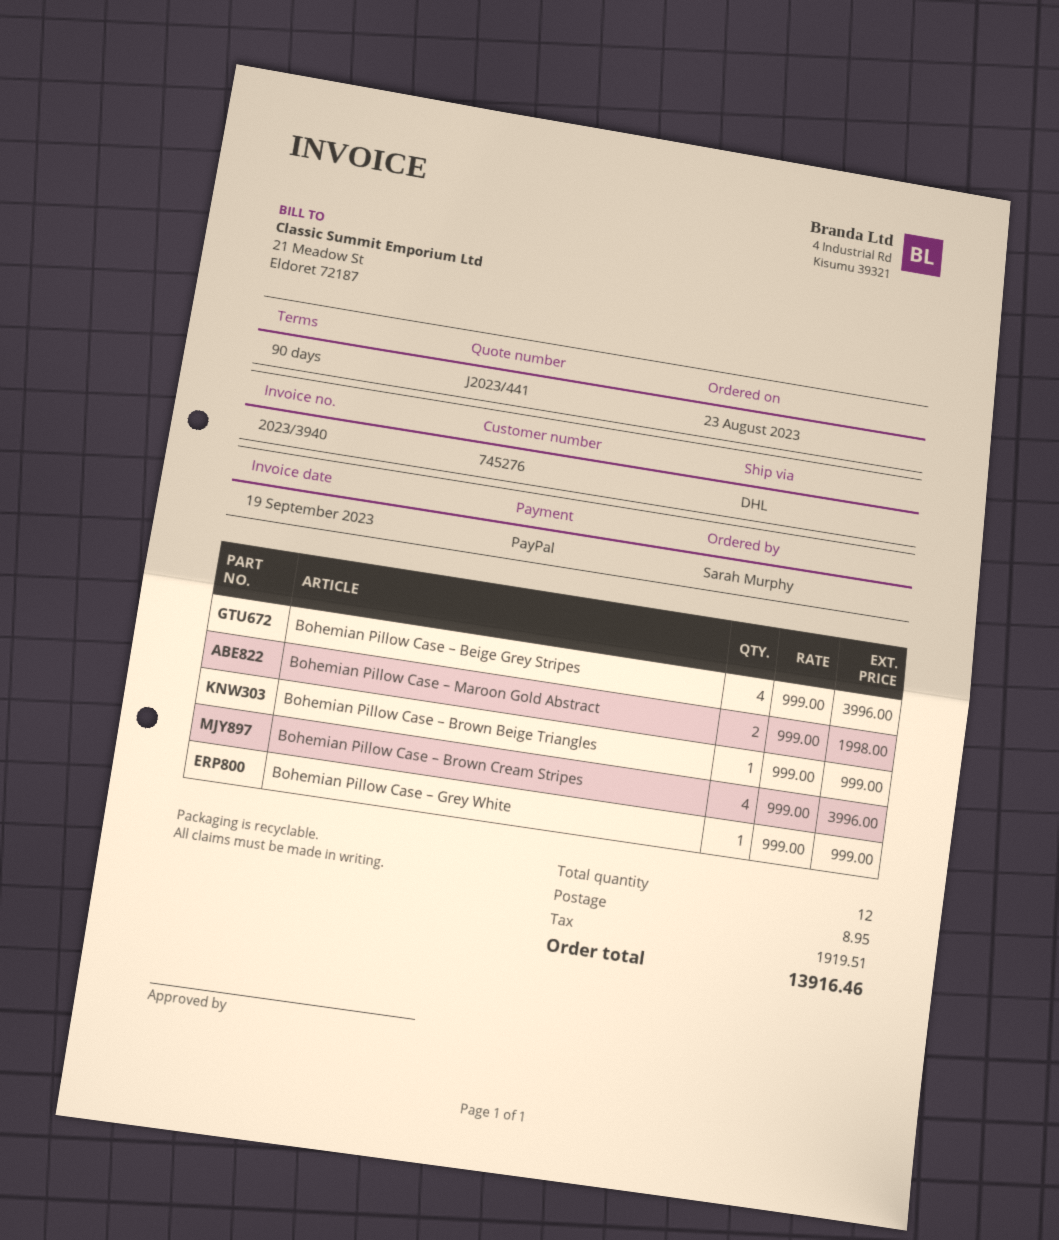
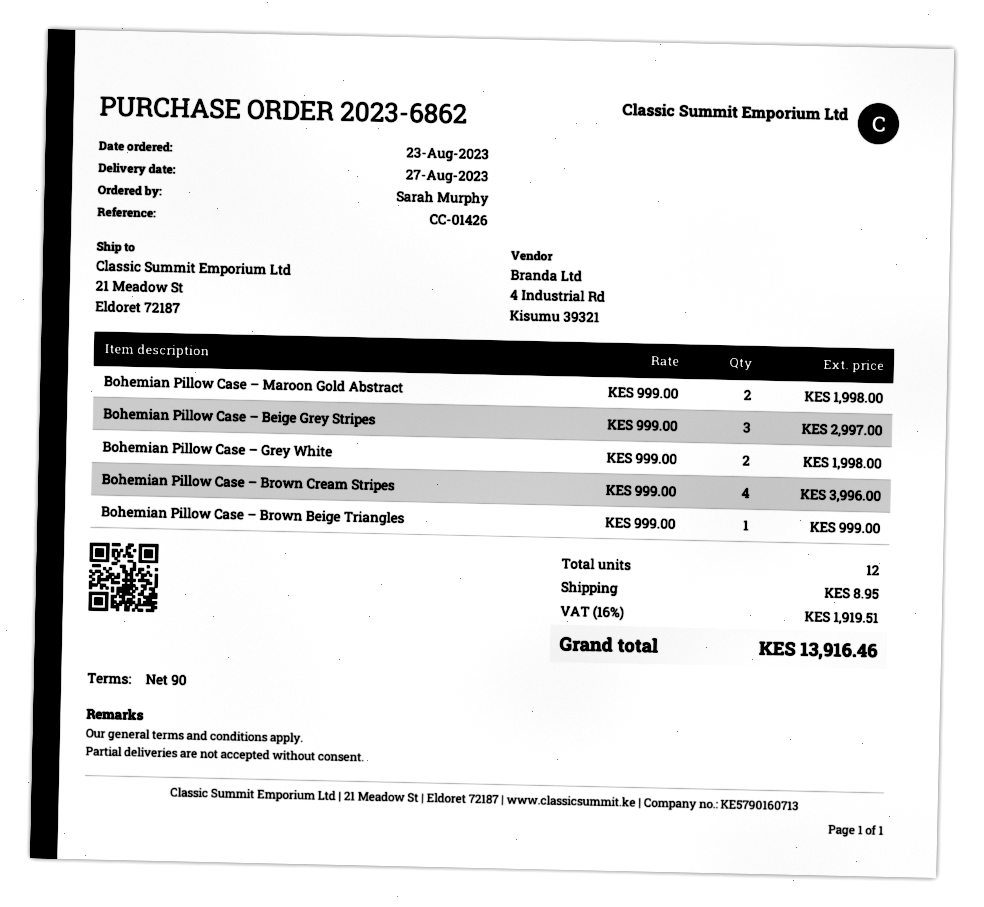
Bohemian Pillow Case – Beige Grey Stripes: 4 x 999.00 = 3996.00 -> 3 x 999.00 = 2997.00
Bohemian Pillow Case – Grey White: 1 x 999.00 = 999.00 -> 2 x 999.00 = 1998.00

